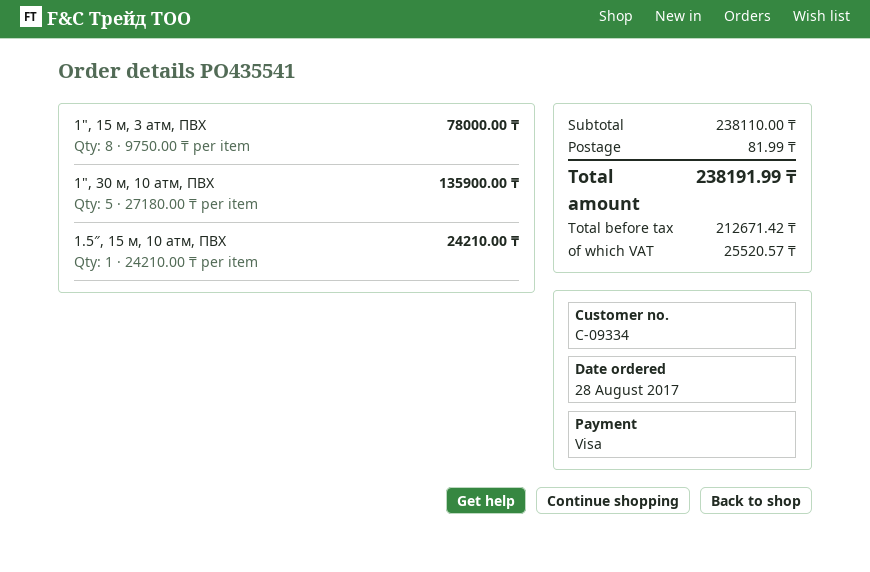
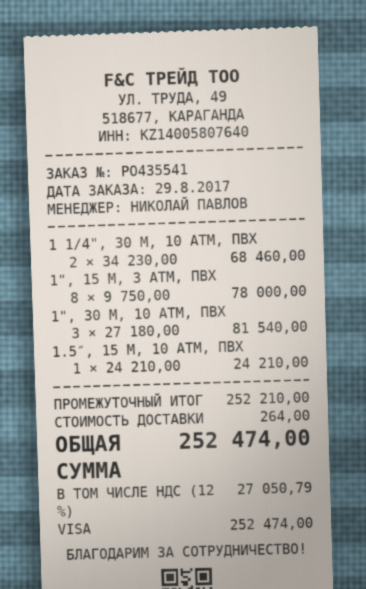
order date: 2017-08-28 -> 2017-08-29
1", 30 м, 10 атм, ПВХ: 5 x 27180.00 = 135900.00 -> 3 x 27180.00 = 81540.00
1 1/4", 30 М, 10 АТМ, ПВХ: none -> 2 x 34230.00 = 68460.00
subtotal: 238110.00 -> 252210.00
shipping: 81.99 -> 264.00
tax: 25520.57 -> 27050.79
total: 238191.99 -> 252474.00

